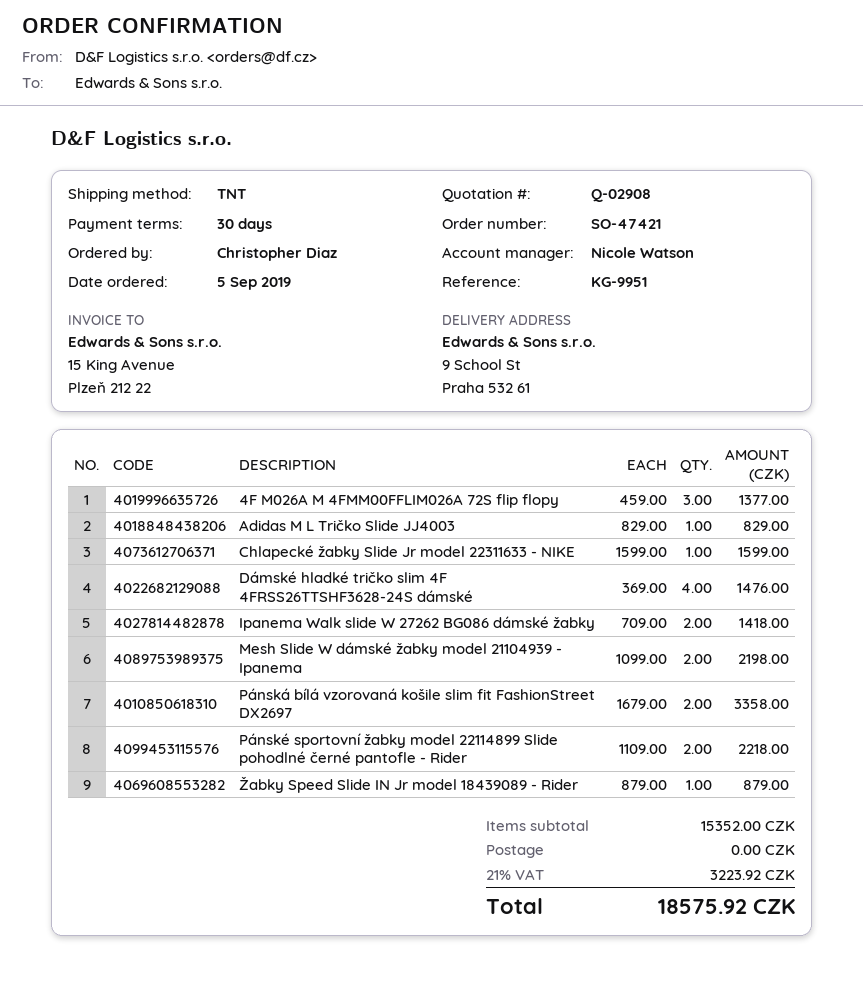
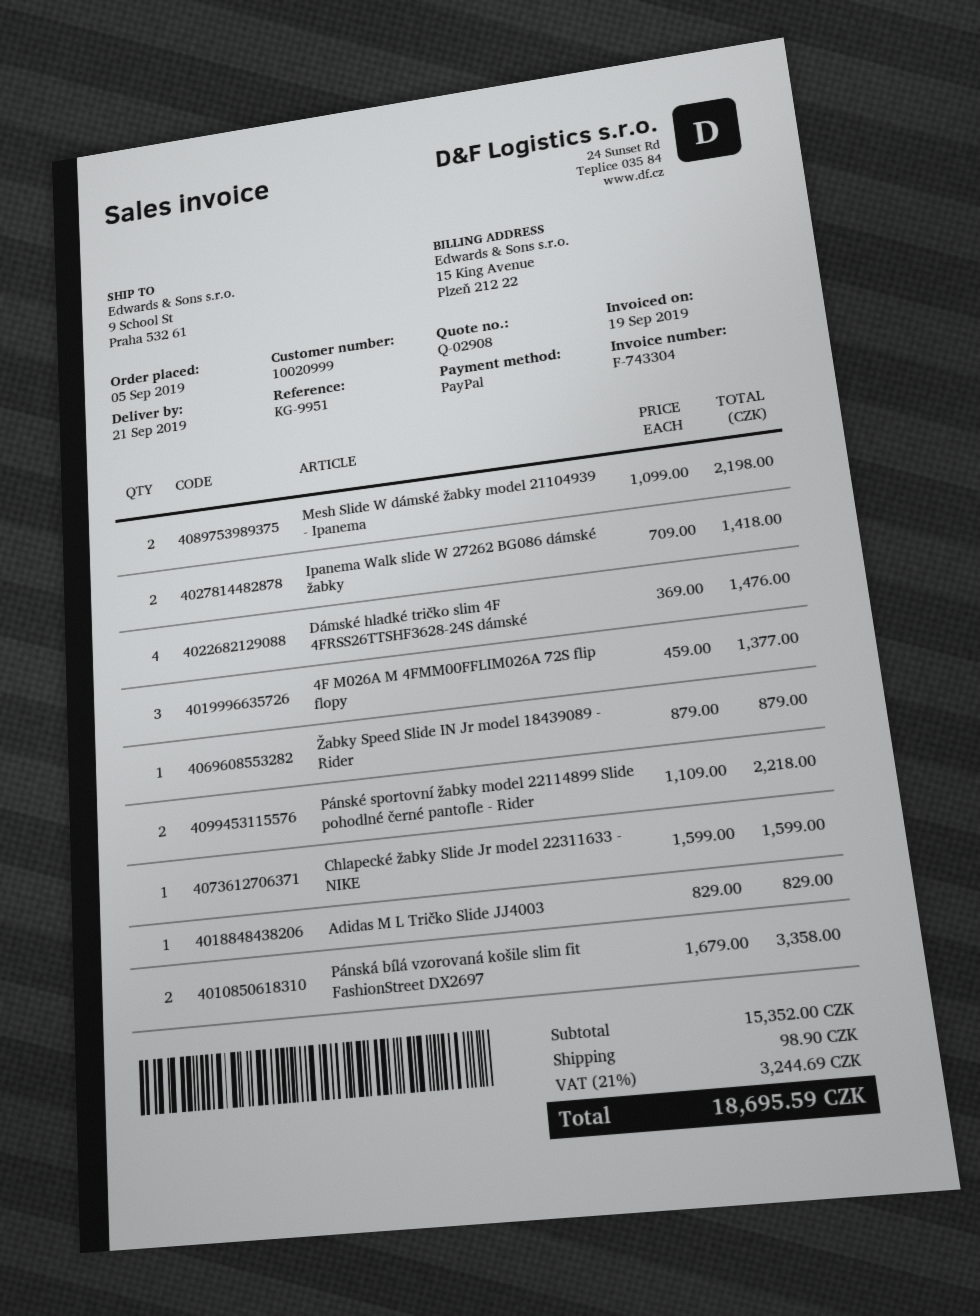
shipping: 0.00 -> 98.90
tax: 21% = 3223.92 -> 21% = 3244.69
total: 18575.92 -> 18695.59

